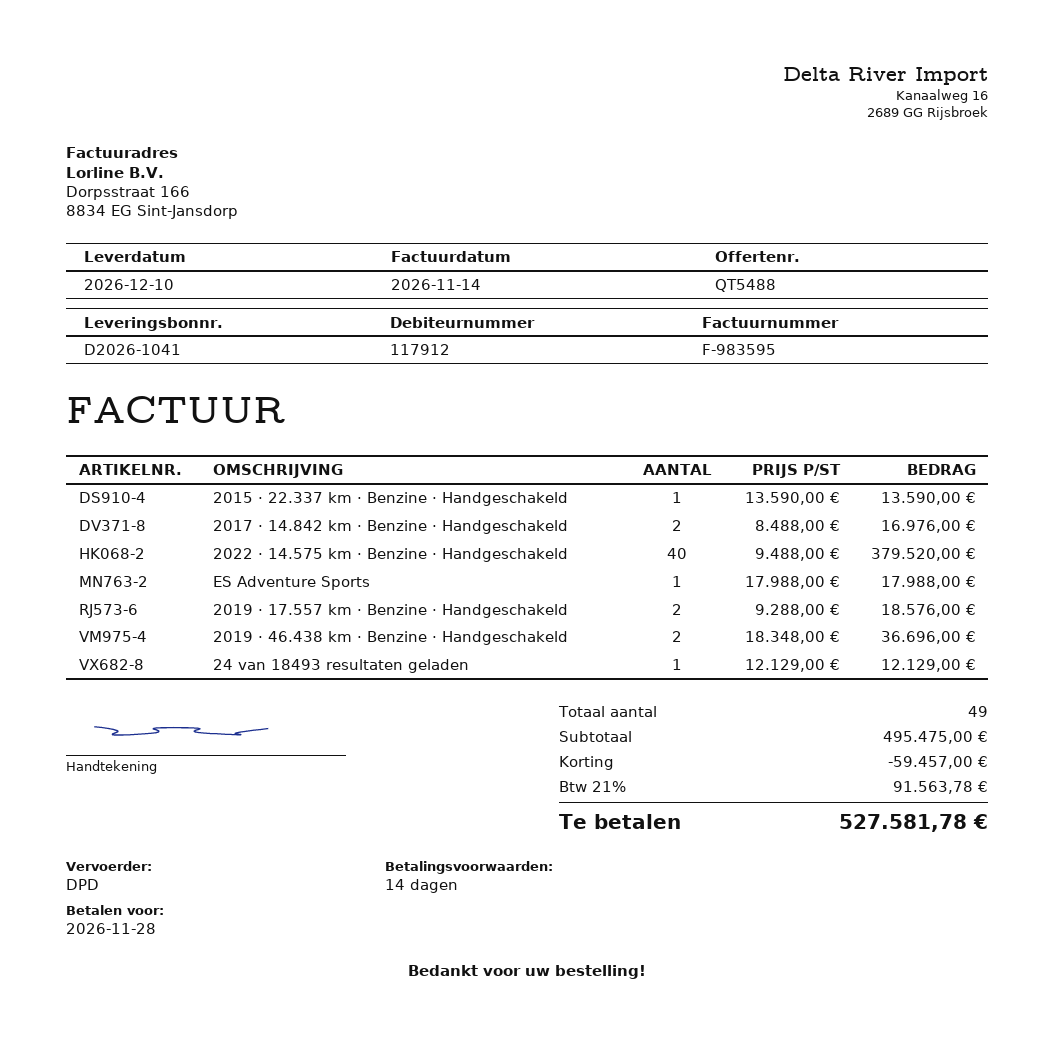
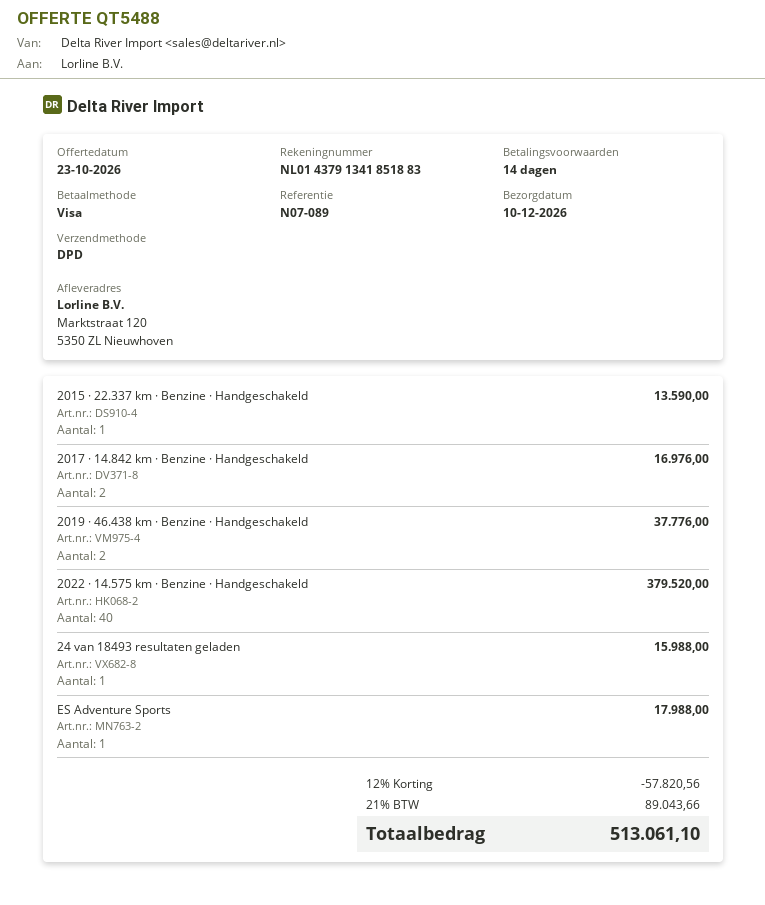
2019 · 17.557 km · Benzine · Handgeschakeld: 2 for 18576.00 -> none
2019 · 46.438 km · Benzine · Handgeschakeld: 2 for 36696.00 -> 2 for 37776.00
24 van 18493 resultaten geladen: 1 for 12129.00 -> 1 for 15988.00
discount: 59457.00 -> 57820.56
tax: 21% = 91563.78 -> 21% = 89043.66
total: 527581.78 -> 513061.10

